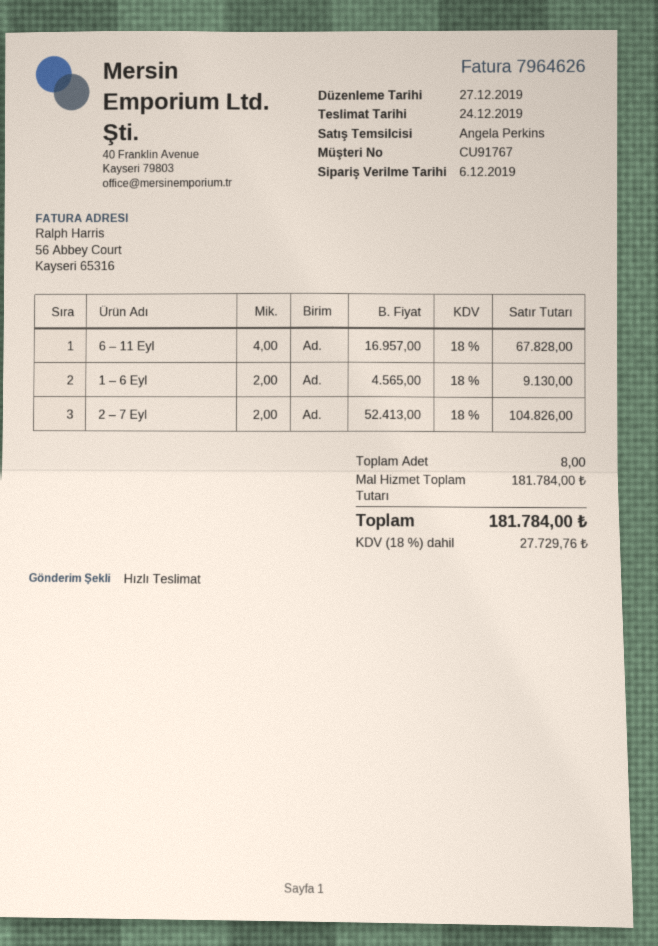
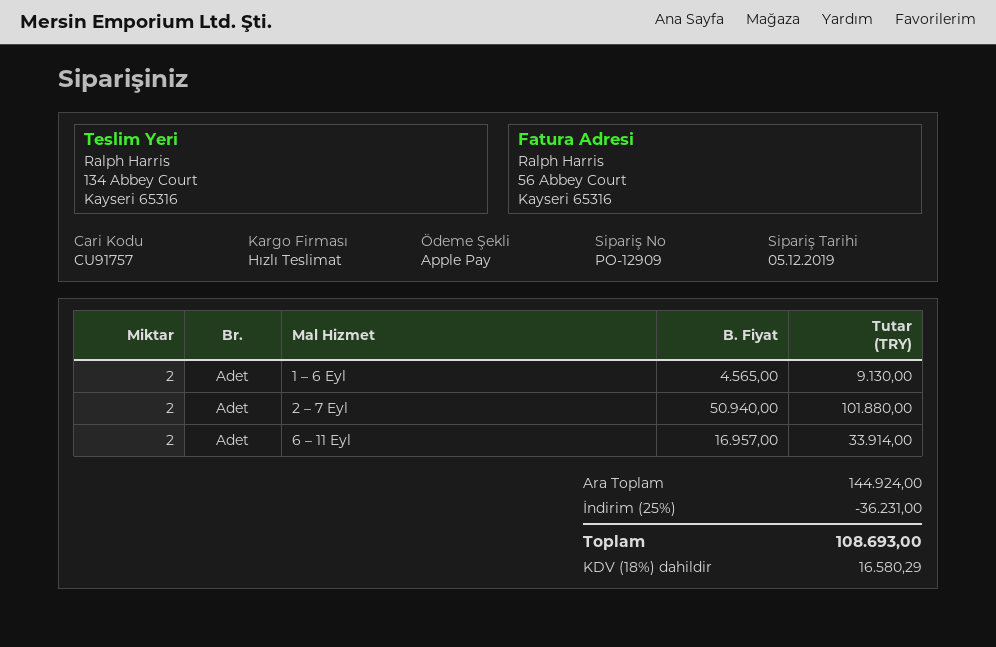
order date: 2019-12-06 -> 2019-12-05
customer number: CU91767 -> CU91757
6 – 11 Eyl: 4 x 16957.00 = 67828.00 -> 2 x 16957.00 = 33914.00
2 – 7 Eyl: 2 x 52413.00 = 104826.00 -> 2 x 50940.00 = 101880.00
subtotal: 181784.00 -> 144924.00
discount: none -> 25% = 36231.00
tax: 18% = 27729.76 -> 18% = 16580.29
total: 181784.00 -> 108693.00

